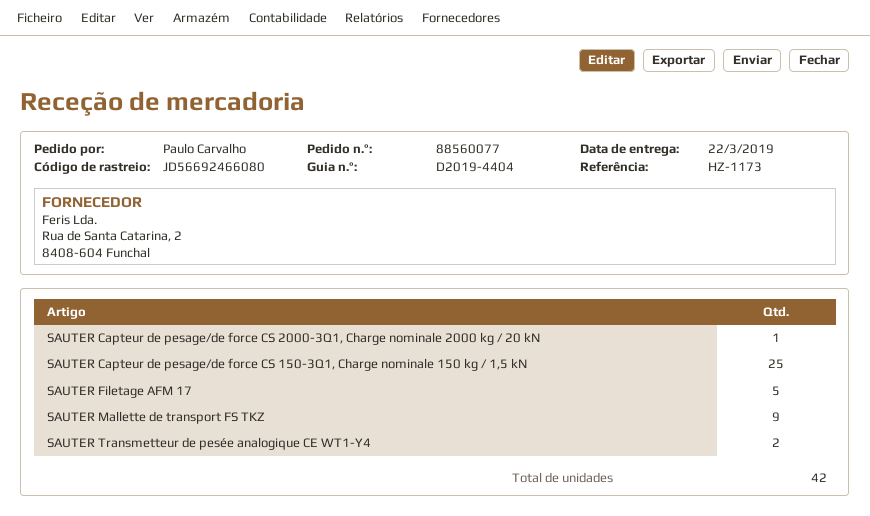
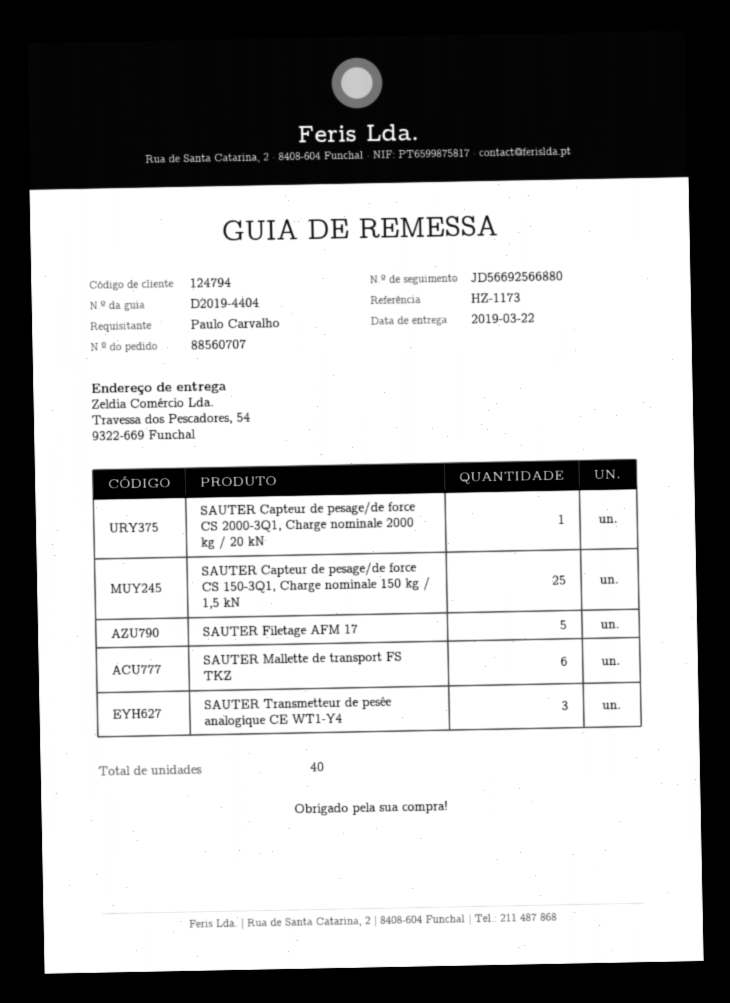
order number: 88560077 -> 88560707
tracking number: JD56692466080 -> JD56692566880
SAUTER Mallette de transport FS TKZ: 9 -> 6
SAUTER Transmetteur de pesée analogique CE WT1-Y4: 2 -> 3
total quantity: 42 -> 40

